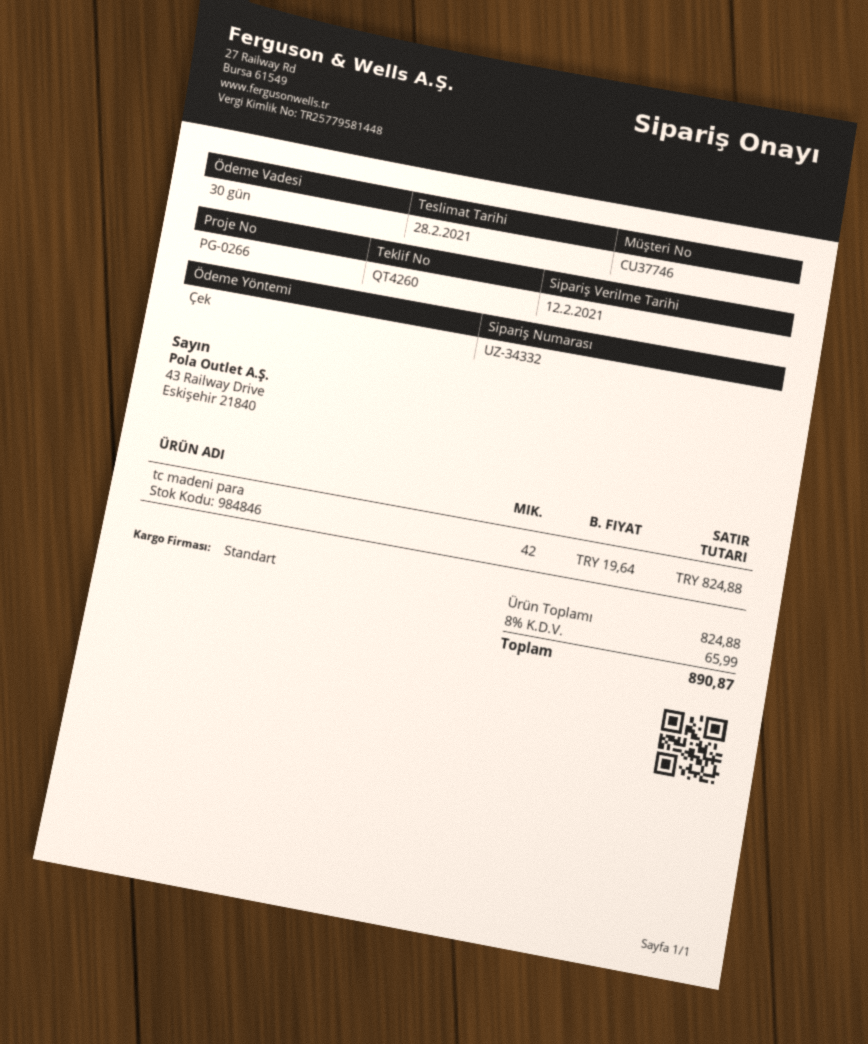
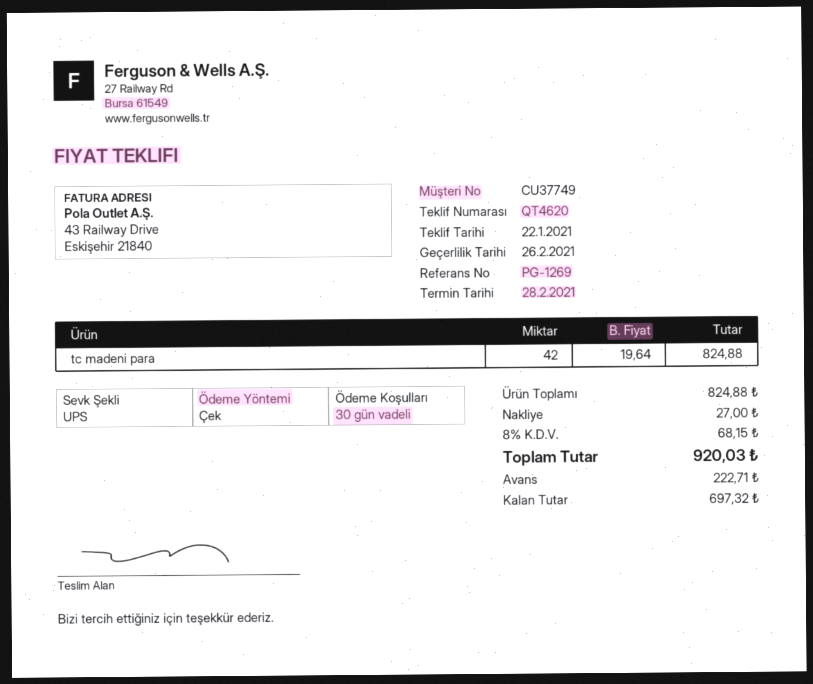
quote number: QT4260 -> QT4620
customer number: CU37746 -> CU37749
reference: PG-0266 -> PG-1269
shipping method: standard -> UPS
shipping: none -> 27.00
tax: 8% = 65.99 -> 8% = 68.15
total: 890.87 -> 920.03

